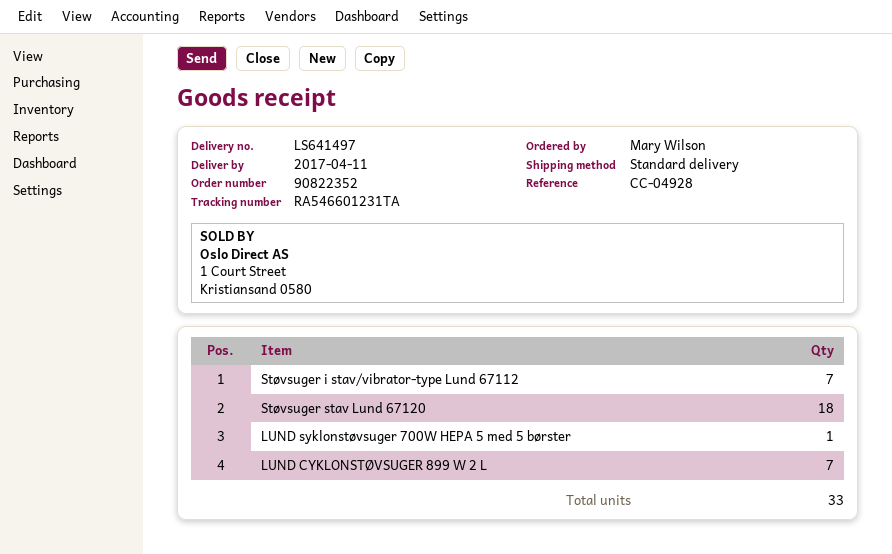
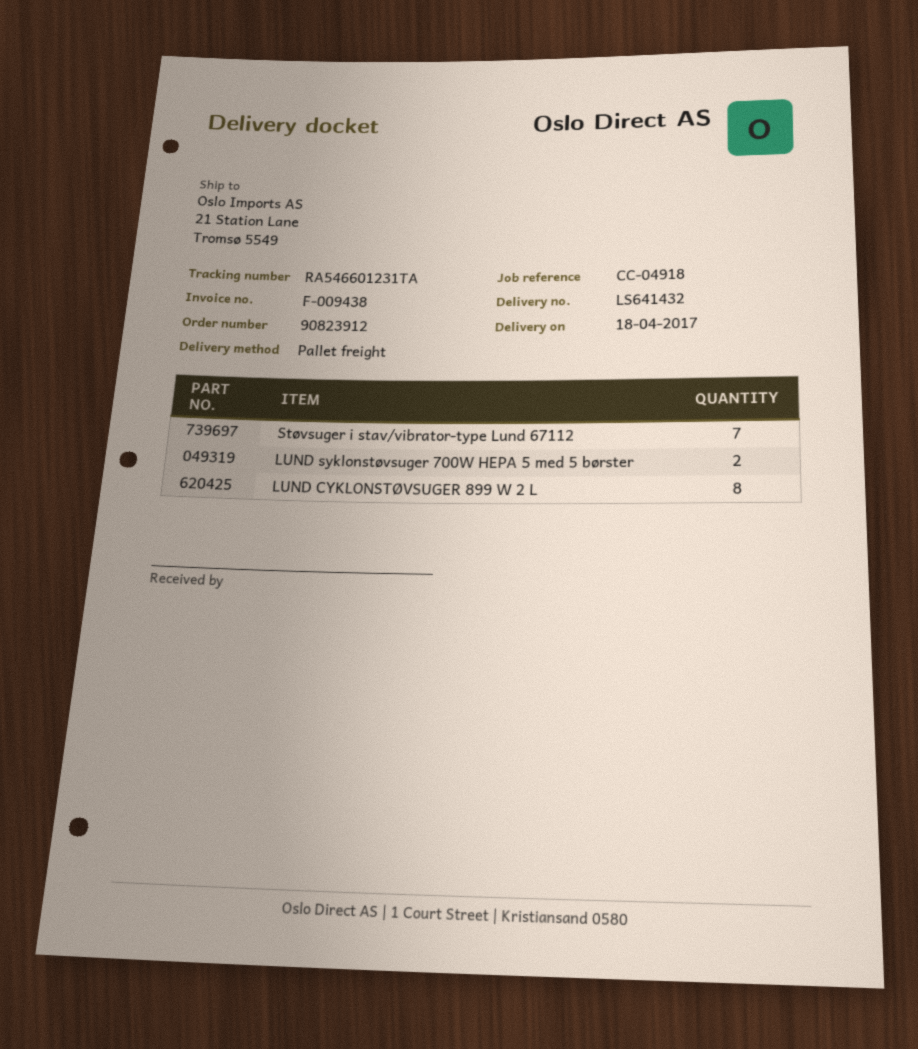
order number: 90822352 -> 90823912
delivery note number: LS641497 -> LS641432
delivery date: 2017-04-11 -> 2017-04-18
reference: CC-04928 -> CC-04918
shipping method: standard -> pallet freight
Støvsuger stav Lund 67120: 18 -> none
LUND syklonstøvsuger 700W HEPA 5 med 5 børster: 1 -> 2
LUND CYKLONSTØVSUGER 899 W 2 L: 7 -> 8

